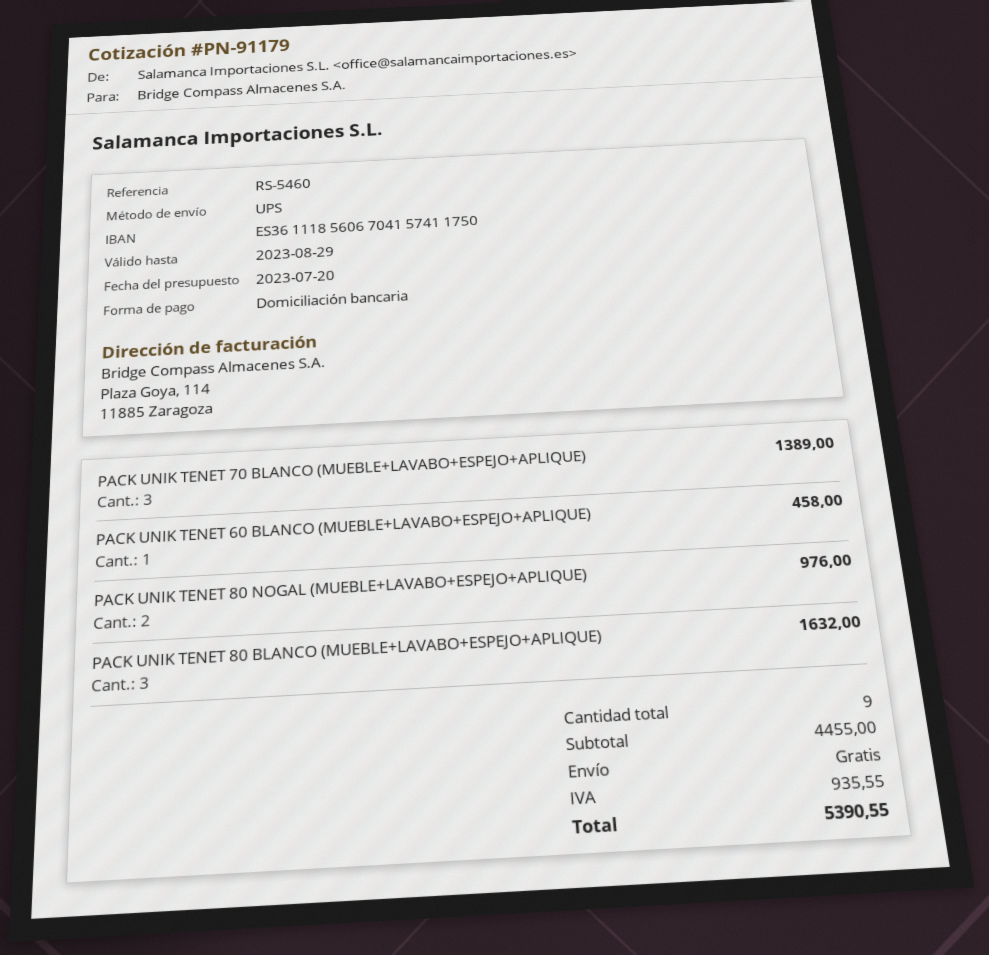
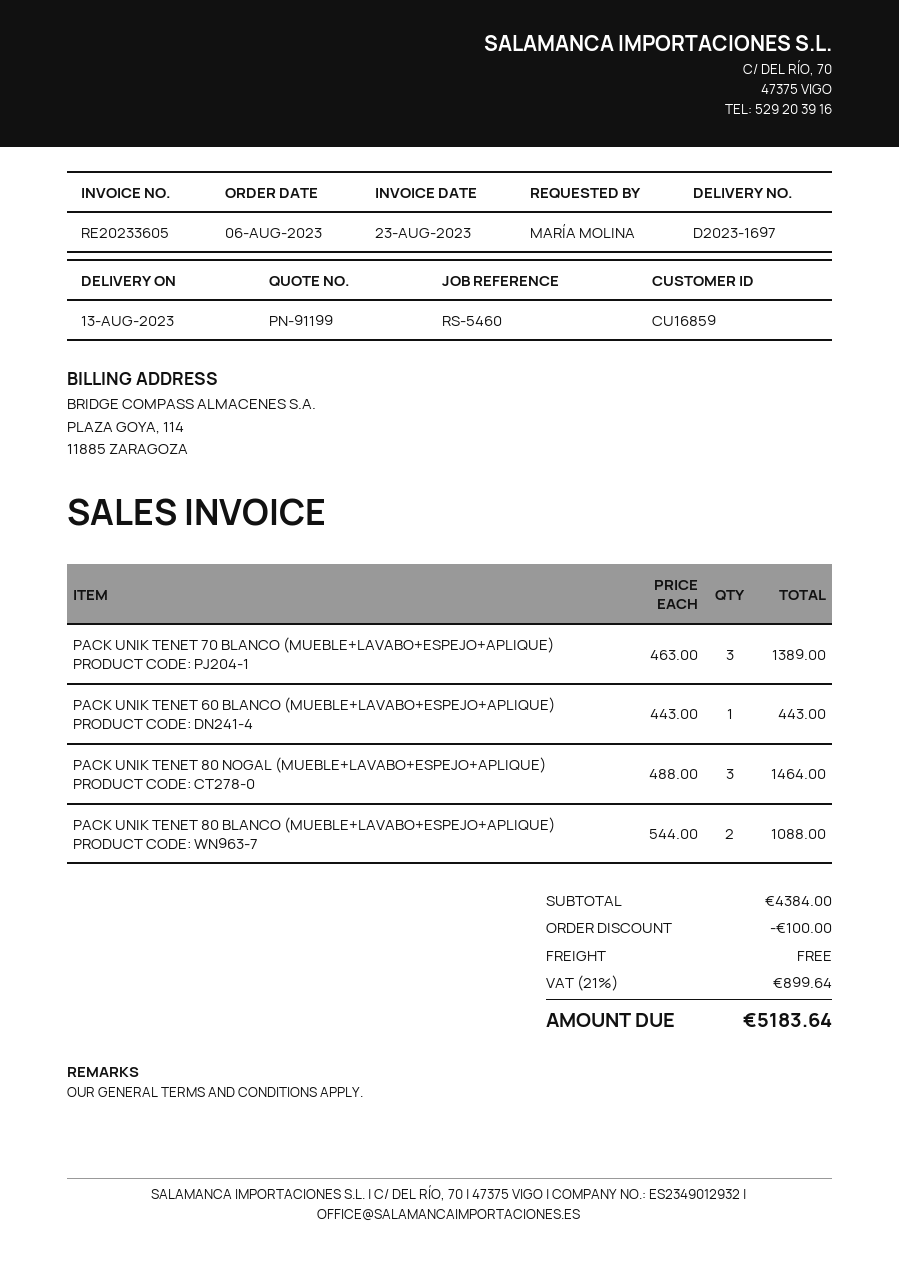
quote number: PN-91179 -> PN-91199
PACK UNIK TENET 60 BLANCO (MUEBLE+LAVABO+ESPEJO+APLIQUE): 1 for 458.00 -> 1 for 443.00
PACK UNIK TENET 80 NOGAL (MUEBLE+LAVABO+ESPEJO+APLIQUE): 2 for 976.00 -> 3 for 1464.00
PACK UNIK TENET 80 BLANCO (MUEBLE+LAVABO+ESPEJO+APLIQUE): 3 for 1632.00 -> 2 for 1088.00
subtotal: 4455.00 -> 4384.00
discount: none -> 100.00
tax: 935.55 -> 899.64
total: 5390.55 -> 5183.64

